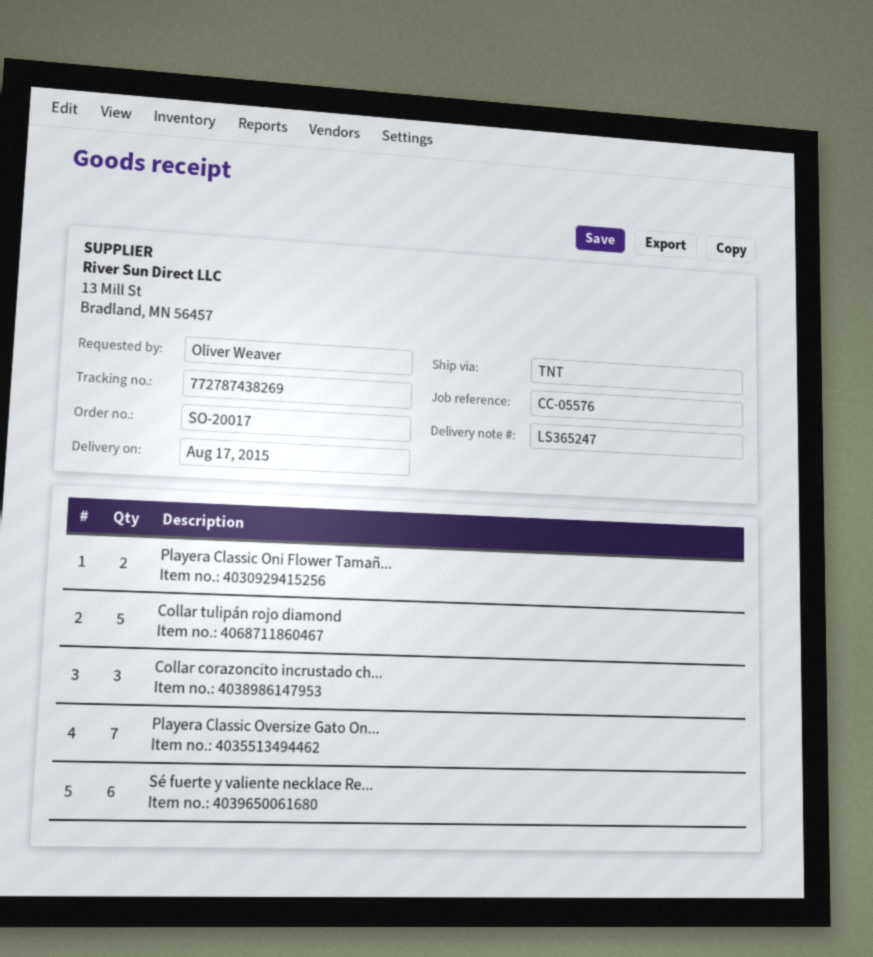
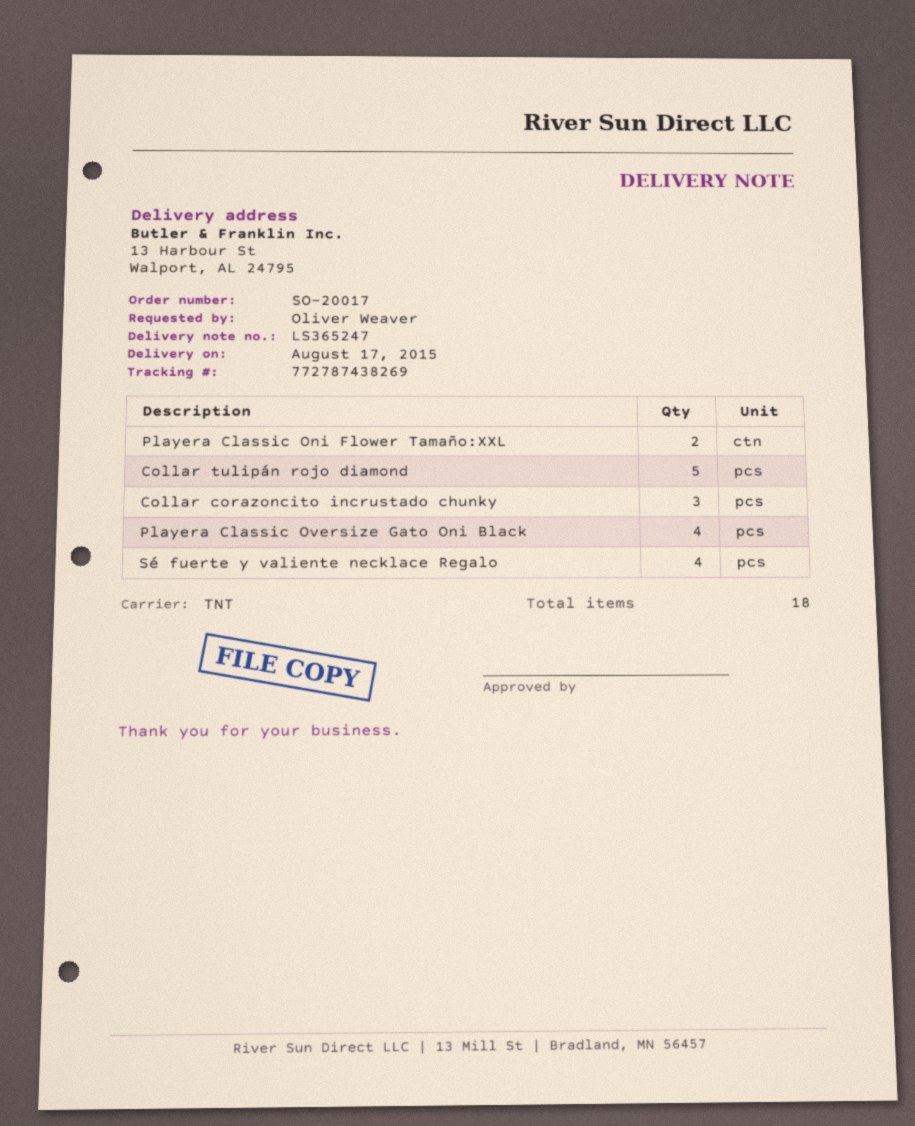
Playera Classic Oversize Gato On...: 7 -> 4
Sé fuerte y valiente necklace Re...: 6 -> 4

